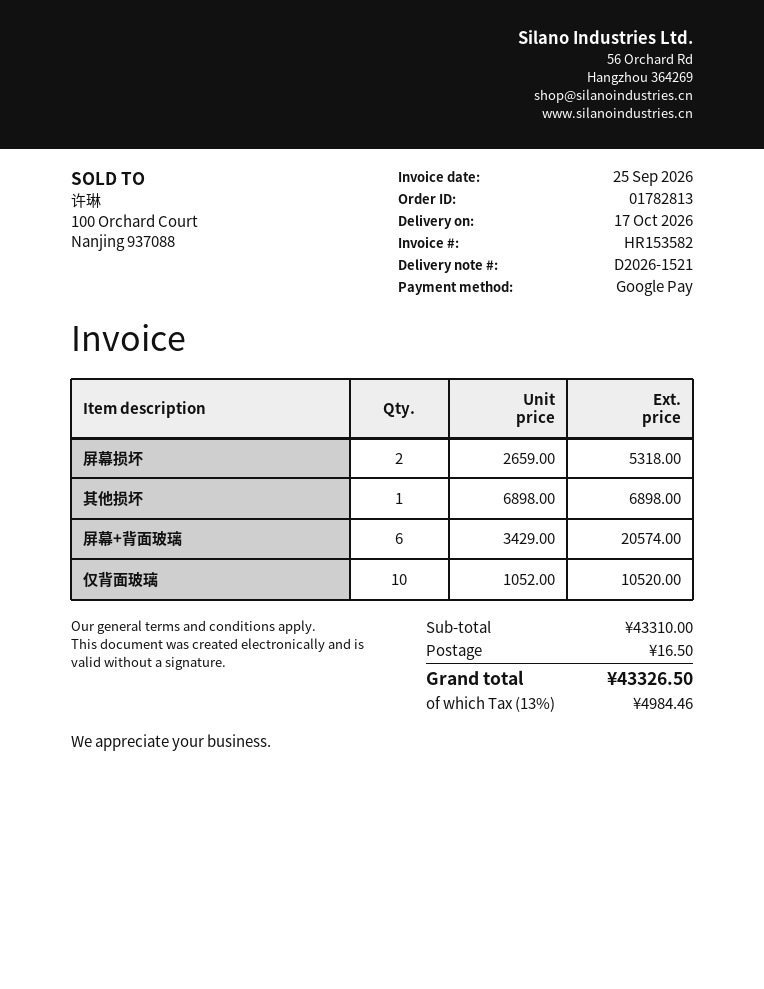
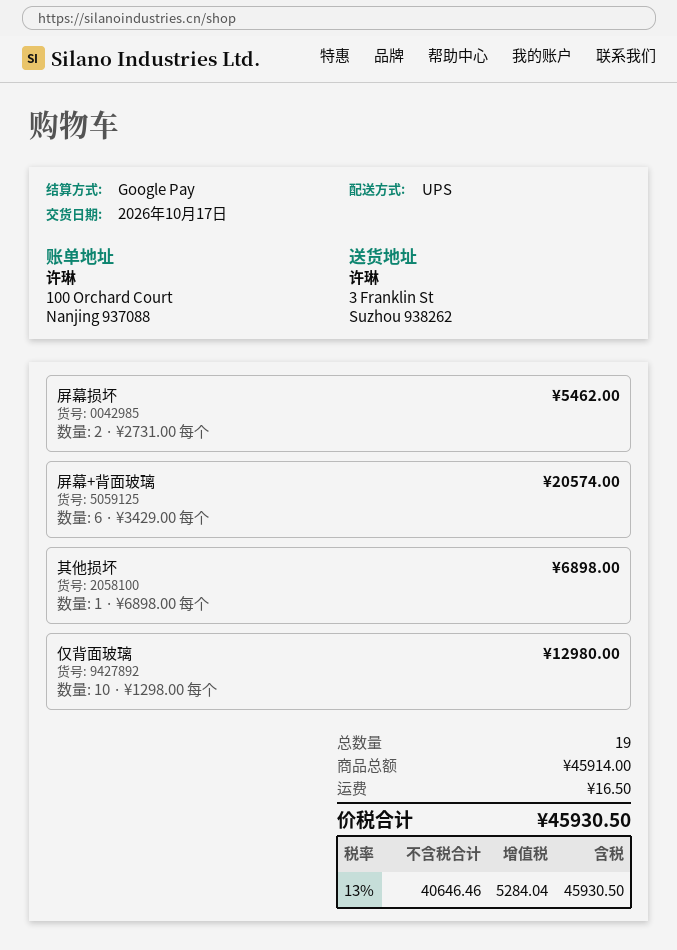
屏幕损坏: 2 x 2659.00 = 5318.00 -> 2 x 2731.00 = 5462.00
仅背面玻璃: 10 x 1052.00 = 10520.00 -> 10 x 1298.00 = 12980.00
subtotal: 43310.00 -> 45914.00
tax: 13% = 4984.46 -> 13% = 5284.04
total: 43326.50 -> 45930.50

